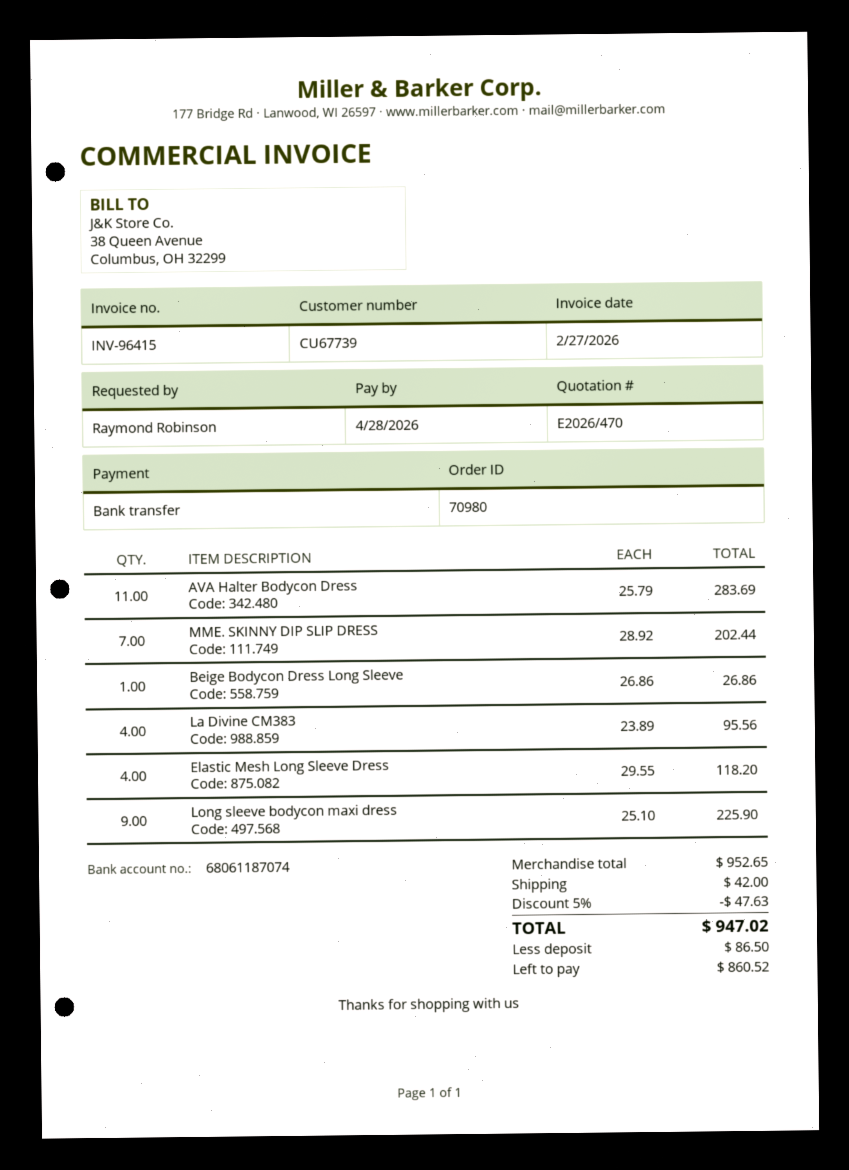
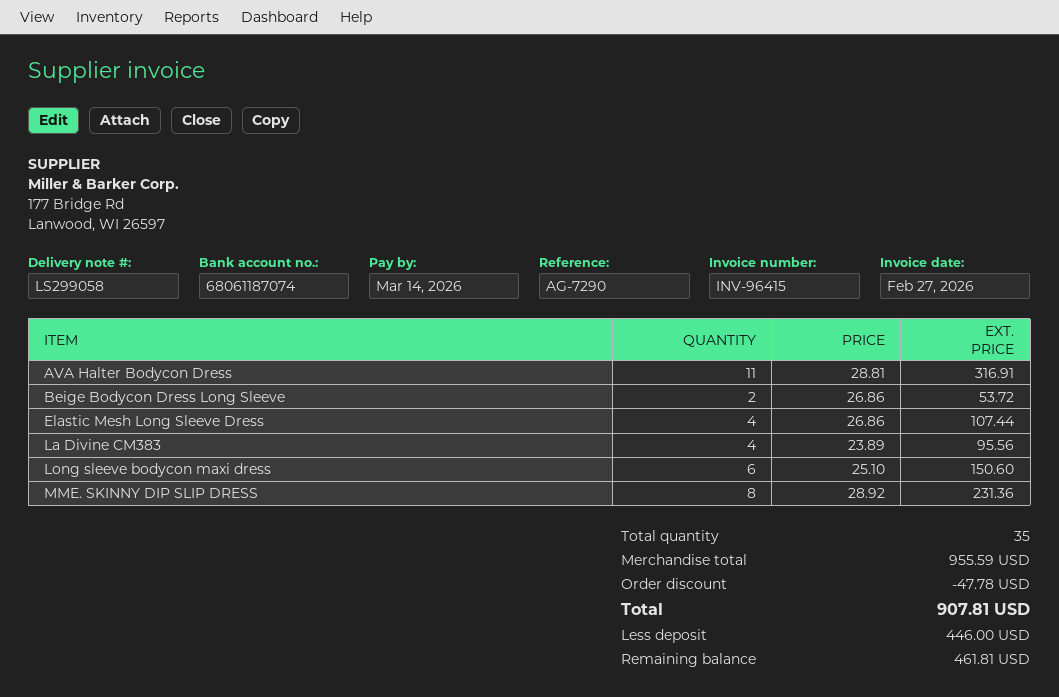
due date: 2026-04-28 -> 2026-03-14
AVA Halter Bodycon Dress: 11 x 25.79 = 283.69 -> 11 x 28.81 = 316.91
MME. SKINNY DIP SLIP DRESS: 7 x 28.92 = 202.44 -> 8 x 28.92 = 231.36
Beige Bodycon Dress Long Sleeve: 1 x 26.86 = 26.86 -> 2 x 26.86 = 53.72
Elastic Mesh Long Sleeve Dress: 4 x 29.55 = 118.20 -> 4 x 26.86 = 107.44
Long sleeve bodycon maxi dress: 9 x 25.10 = 225.90 -> 6 x 25.10 = 150.60
subtotal: 952.65 -> 955.59
discount: 47.63 -> 47.78
shipping: 42.00 -> none
total: 947.02 -> 907.81
deposit: 86.50 -> 446.00
balance: 860.52 -> 461.81

